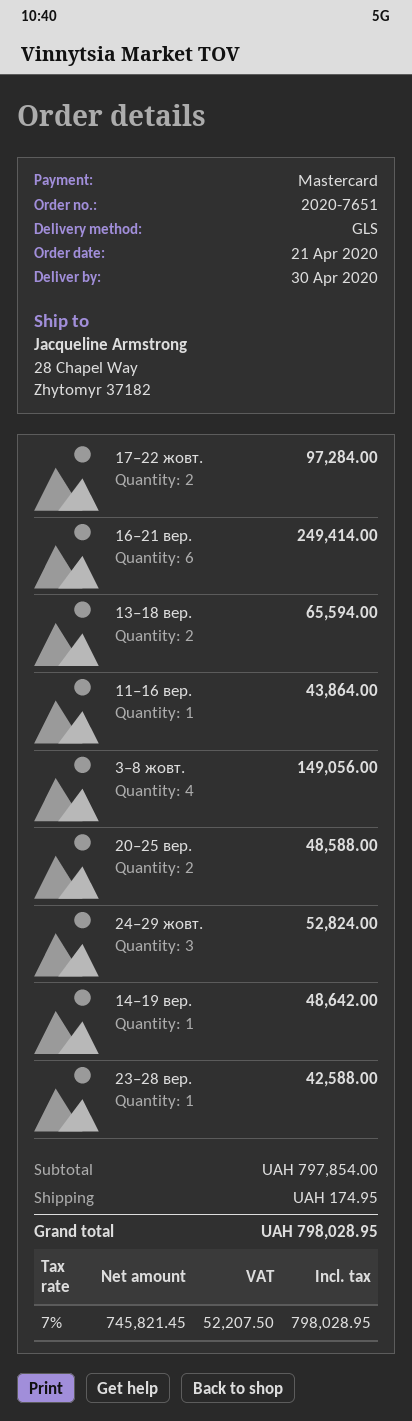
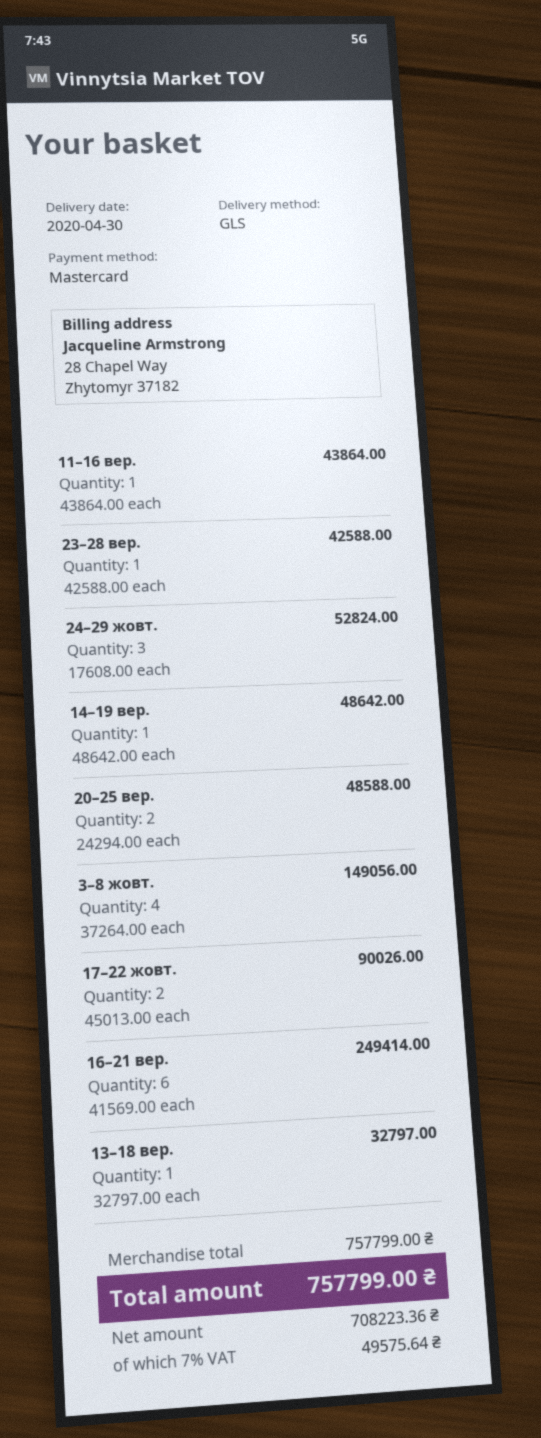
17–22 жовт.: 2 for 97284.00 -> 2 for 90026.00
13–18 вер.: 2 for 65594.00 -> 1 for 32797.00
subtotal: 797854.00 -> 757799.00
shipping: 174.95 -> none
net: 745821.45 -> 708223.36
tax: 7% = 52207.50 -> 7% = 49575.64
total: 798028.95 -> 757799.00

